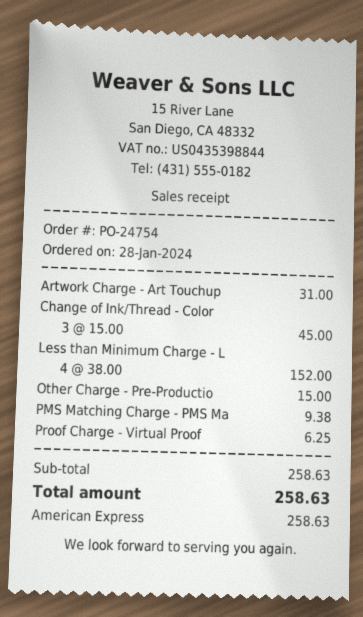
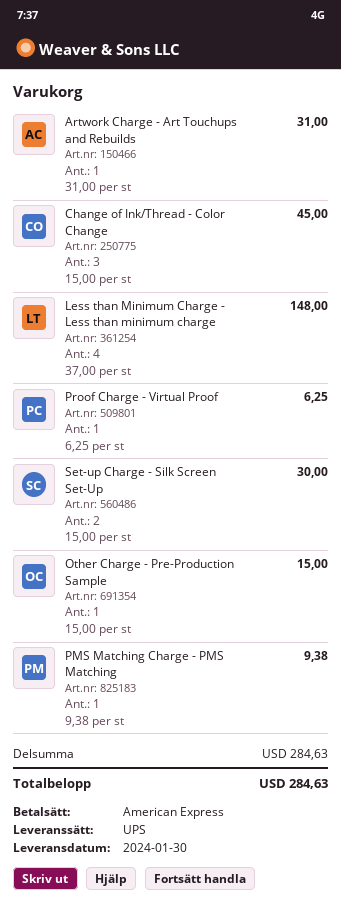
Less than Minimum Charge - L: 4 x 38.00 = 152.00 -> 4 x 37.00 = 148.00
Set-up Charge - Silk Screen Set-Up: none -> 2 x 15.00 = 30.00
subtotal: 258.63 -> 284.63
total: 258.63 -> 284.63

